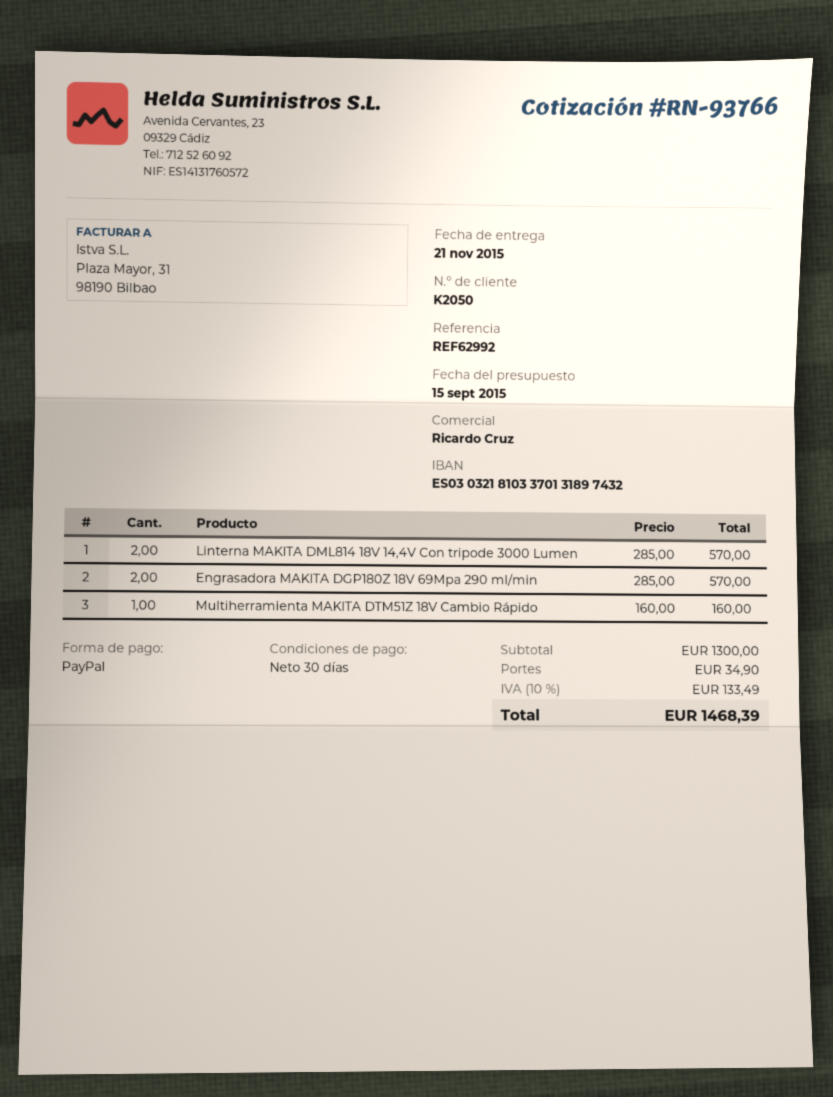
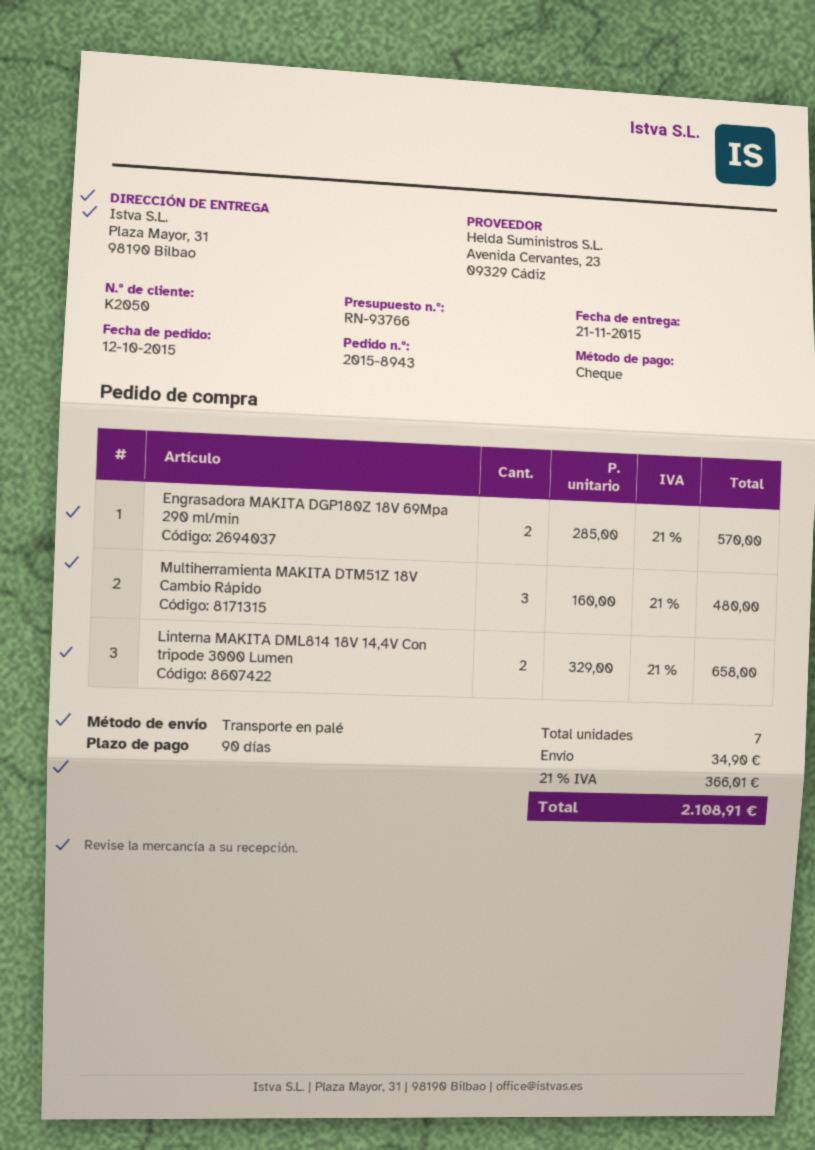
payment terms: 30 days -> 90 days
payment method: PayPal -> cheque
Linterna MAKITA DML814 18V 14,4V Con tripode 3000 Lumen: 2 x 285.00 = 570.00 -> 2 x 329.00 = 658.00
Multiherramienta MAKITA DTM51Z 18V Cambio Rápido: 1 x 160.00 = 160.00 -> 3 x 160.00 = 480.00
tax: 10% = 133.49 -> 21% = 366.01
total: 1468.39 -> 2108.91

